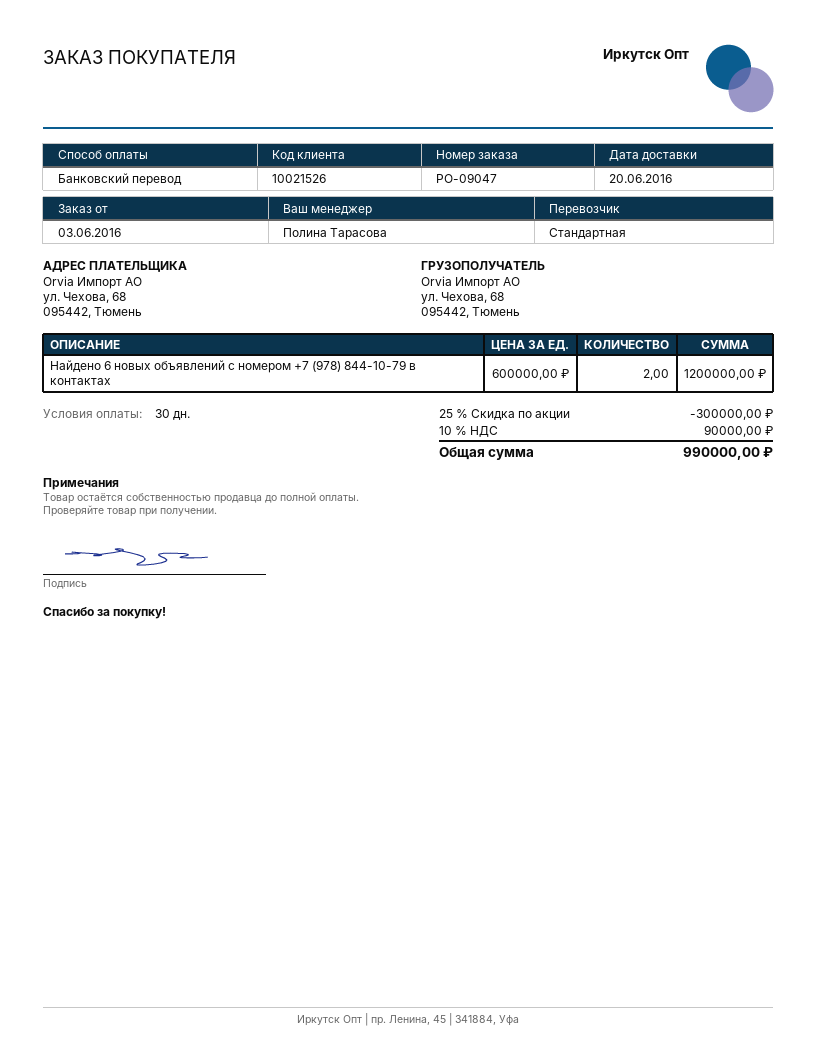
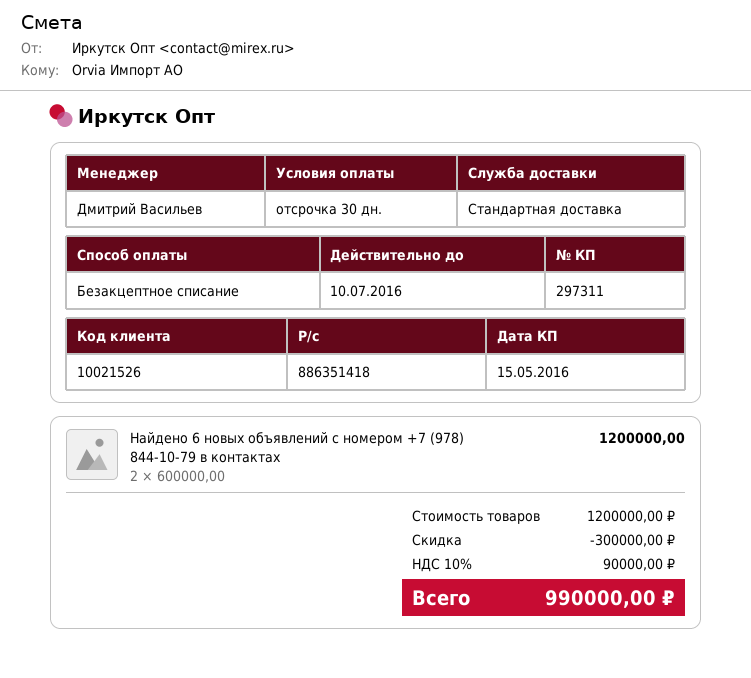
sales rep: Полина Тарасова -> Дмитрий Васильев
payment method: bank transfer -> direct debit

